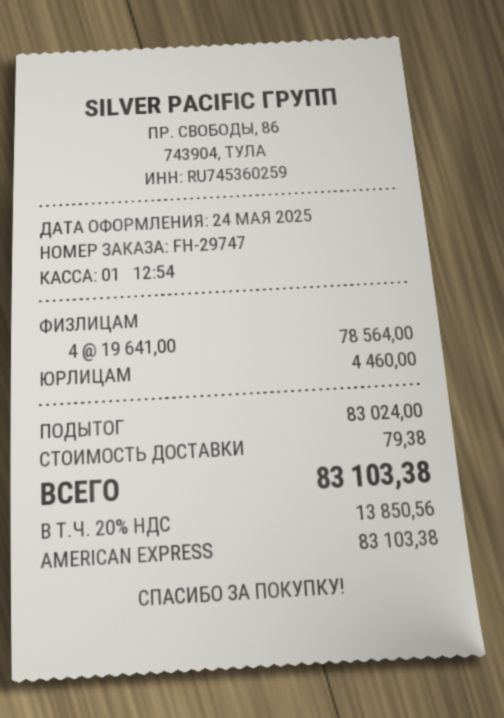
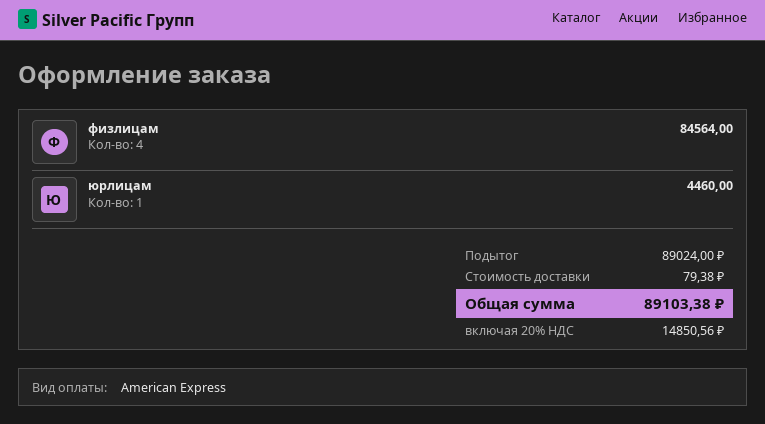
ФИЗЛИЦАМ: 4 for 78564.00 -> 4 for 84564.00
subtotal: 83024.00 -> 89024.00
tax: 20% = 13850.56 -> 20% = 14850.56
total: 83103.38 -> 89103.38

